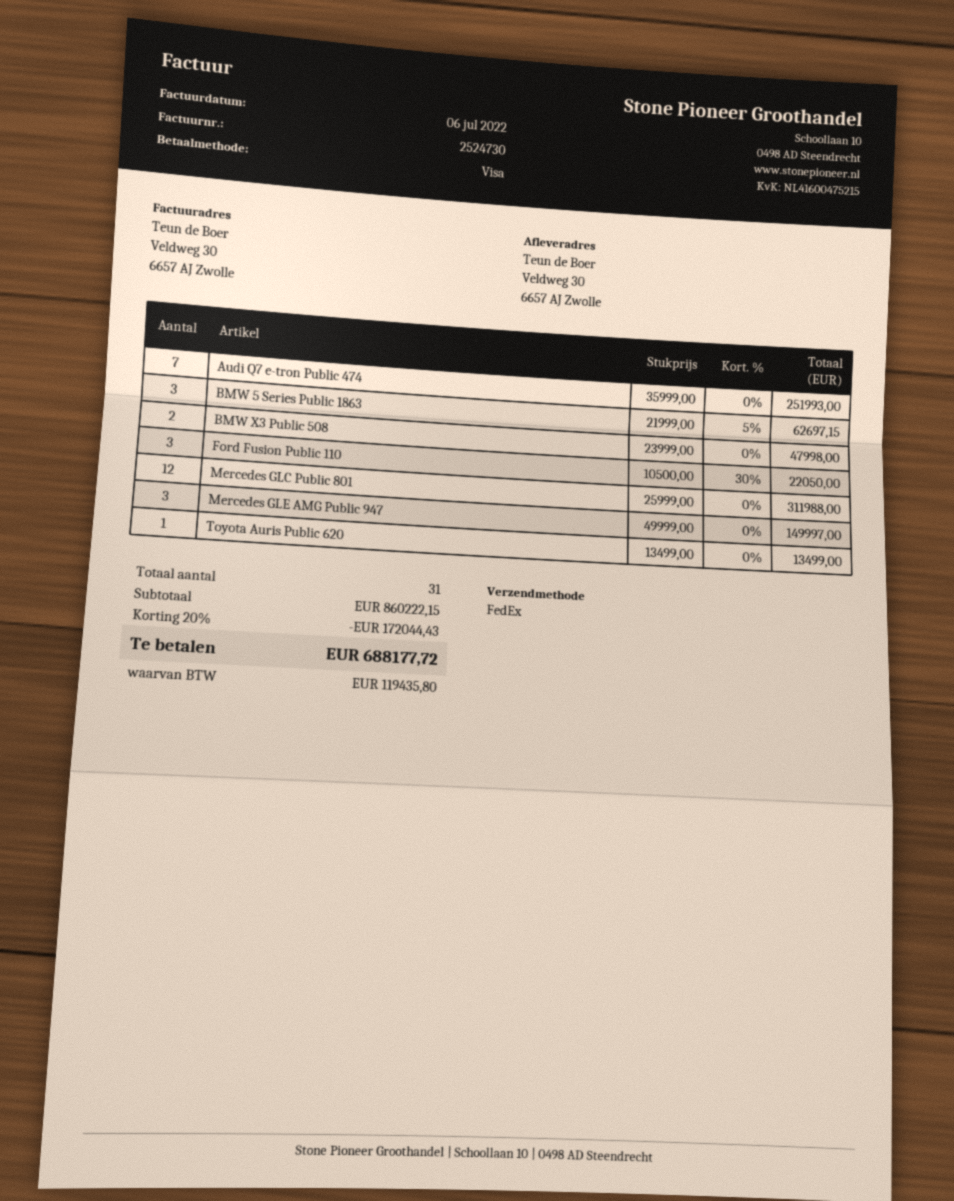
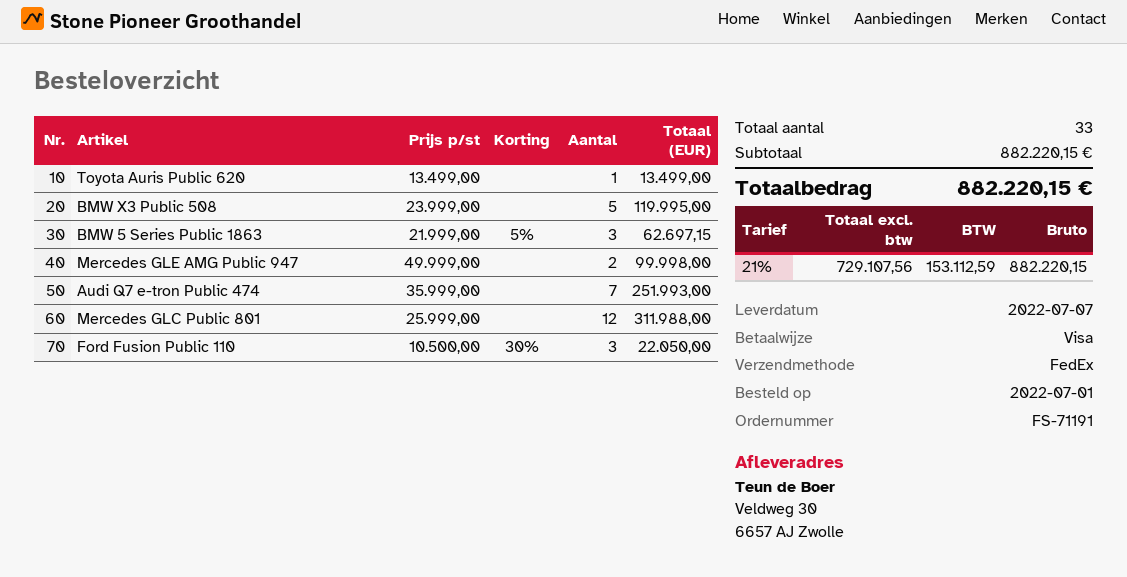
BMW X3 Public 508: 2 x 23999.00 = 47998.00 -> 5 x 23999.00 = 119995.00
Mercedes GLE AMG Public 947: 3 x 49999.00 = 149997.00 -> 2 x 49999.00 = 99998.00
total quantity: 31 -> 33
subtotal: 860222.15 -> 882220.15
discount: 20% = 172044.43 -> none
tax: 119435.80 -> 153112.59
total: 688177.72 -> 882220.15

